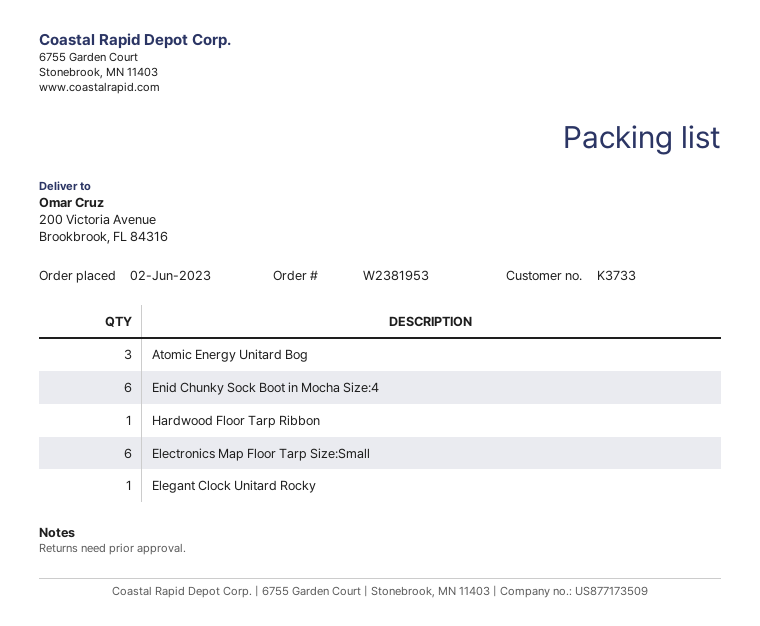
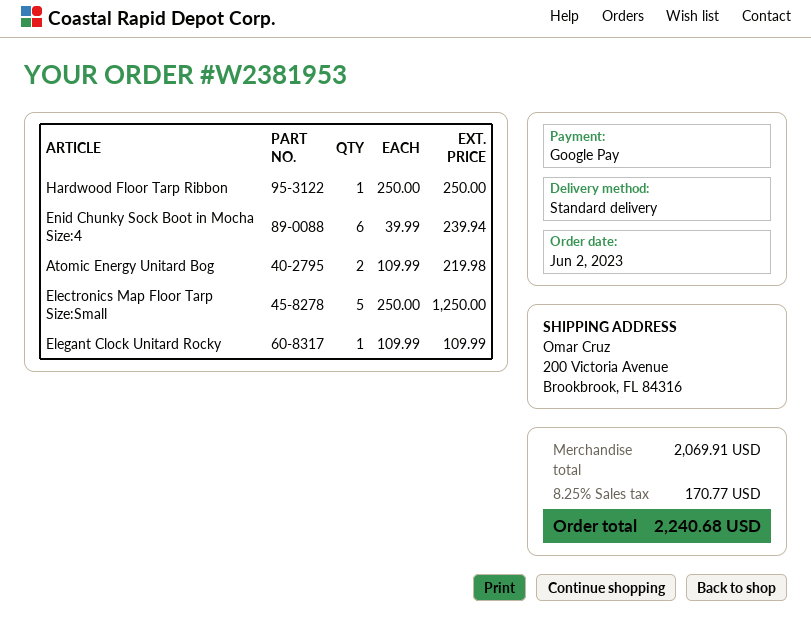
Atomic Energy Unitard Bog: 3 -> 2
Electronics Map Floor Tarp Size:Small: 6 -> 5

